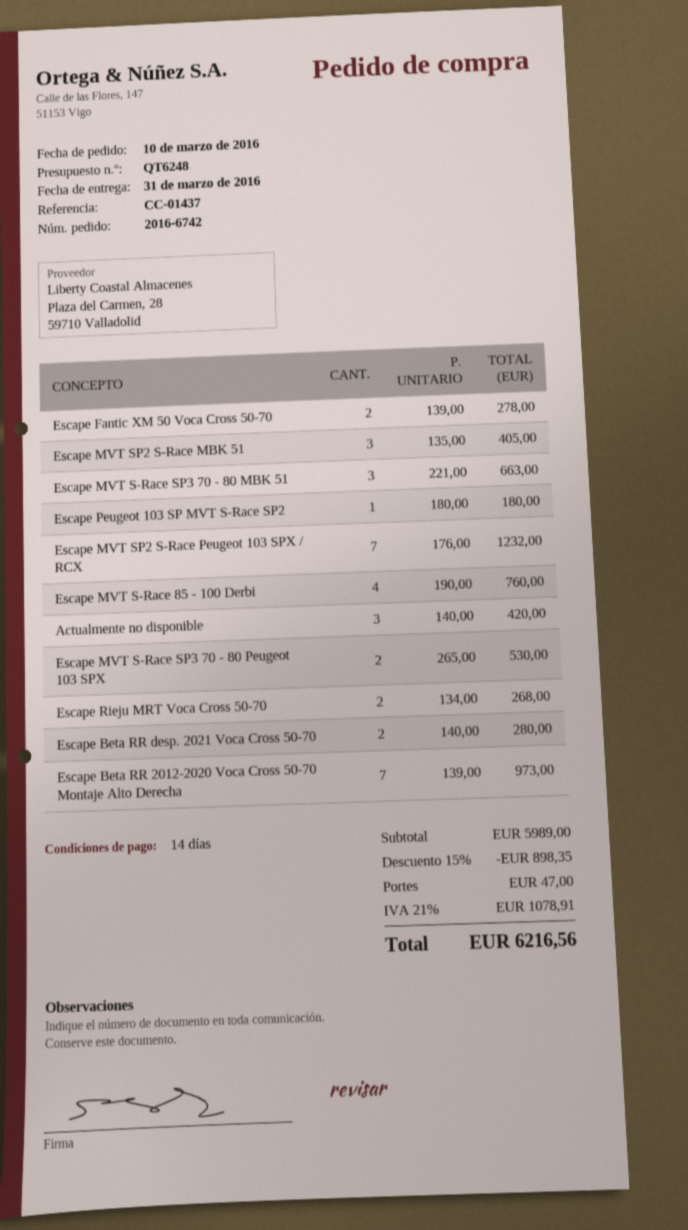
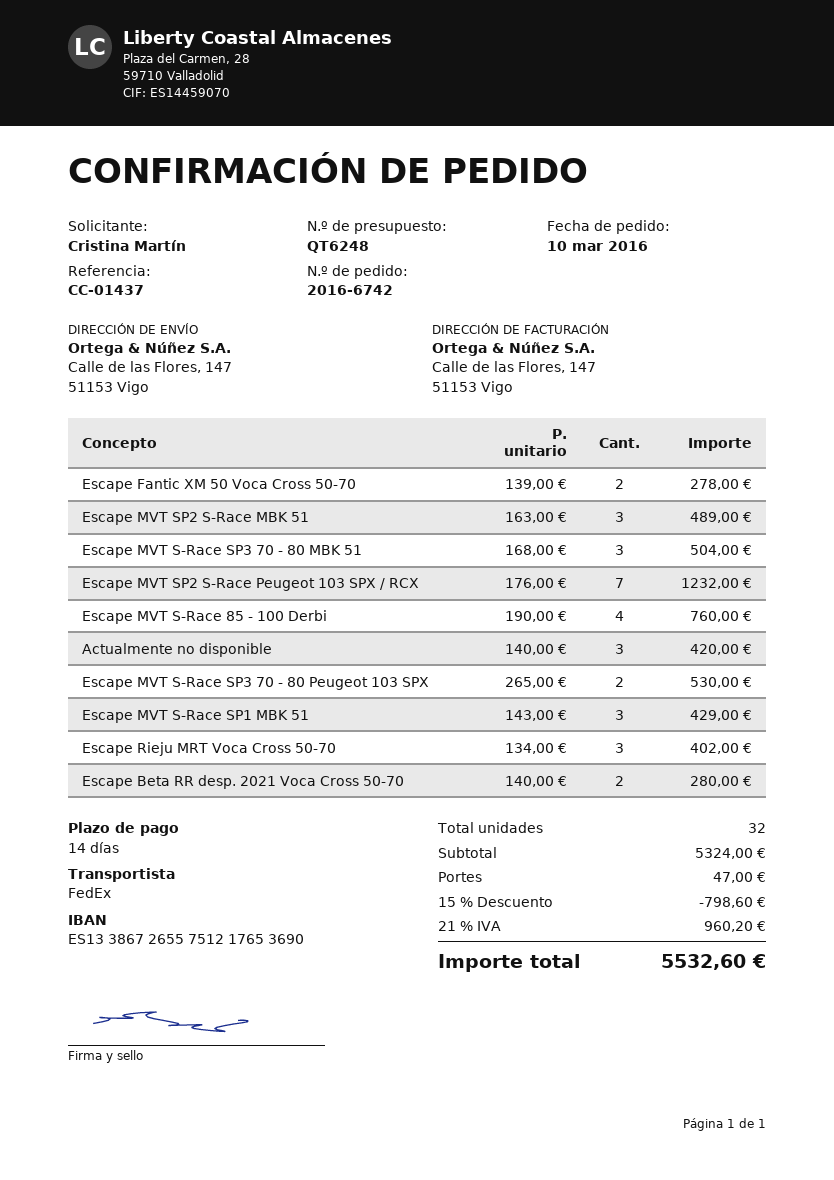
Escape MVT SP2 S-Race MBK 51: 3 x 135.00 = 405.00 -> 3 x 163.00 = 489.00
Escape MVT S-Race SP3 70 - 80 MBK 51: 3 x 221.00 = 663.00 -> 3 x 168.00 = 504.00
Escape Peugeot 103 SP MVT S-Race SP2: 1 x 180.00 = 180.00 -> none
Escape Rieju MRT Voca Cross 50-70: 2 x 134.00 = 268.00 -> 3 x 134.00 = 402.00
Escape Beta RR 2012-2020 Voca Cross 50-70 Montaje Alto Derecha: 7 x 139.00 = 973.00 -> none
Escape MVT S-Race SP1 MBK 51: none -> 3 x 143.00 = 429.00
subtotal: 5989.00 -> 5324.00
discount: 15% = 898.35 -> 15% = 798.60
tax: 21% = 1078.91 -> 21% = 960.20
total: 6216.56 -> 5532.60

